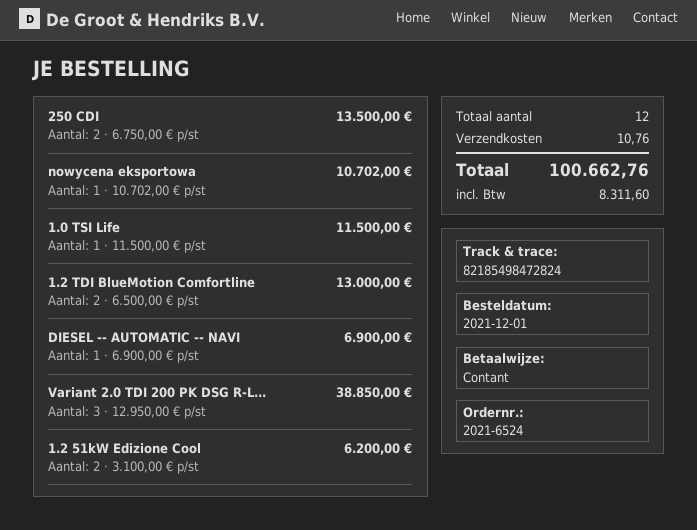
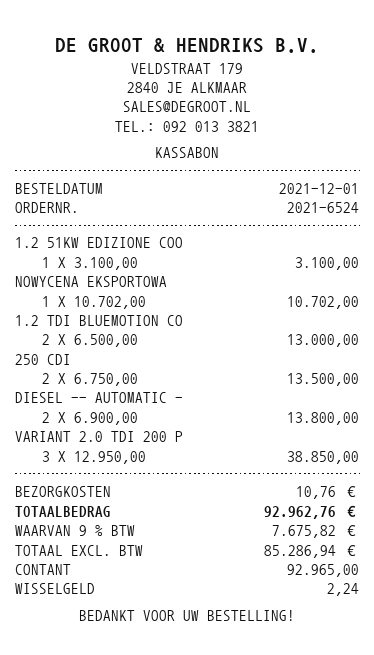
1.0 TSI Life: 1 x 11500.00 = 11500.00 -> none
DIESEL -- AUTOMATIC -- NAVI: 1 x 6900.00 = 6900.00 -> 2 x 6900.00 = 13800.00
1.2 51kW Edizione Cool: 2 x 3100.00 = 6200.00 -> 1 x 3100.00 = 3100.00
tax: 8311.60 -> 7675.82
total: 100662.76 -> 92962.76

